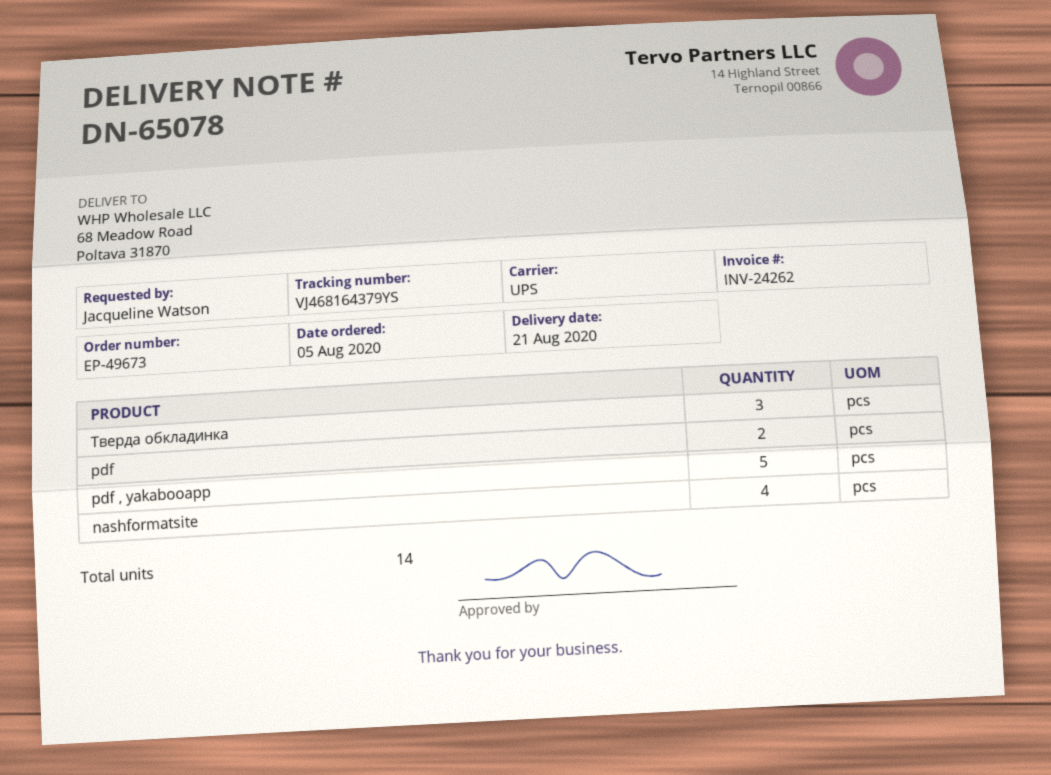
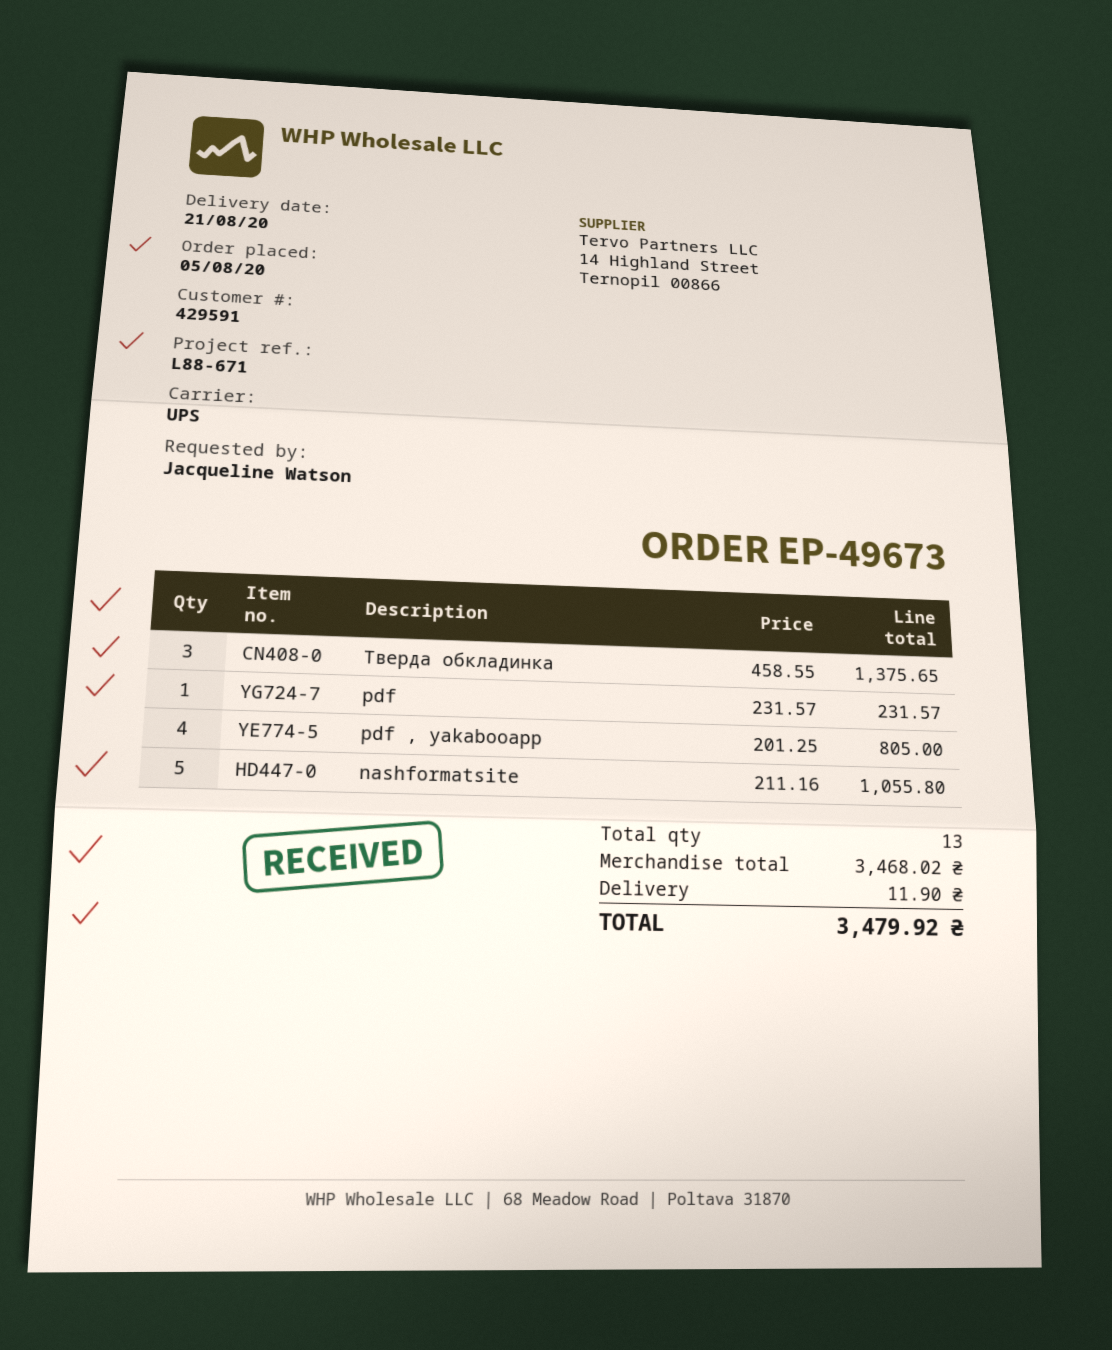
pdf: 2 -> 1
pdf , yakabooapp: 5 -> 4
nashformatsite: 4 -> 5
total quantity: 14 -> 13

